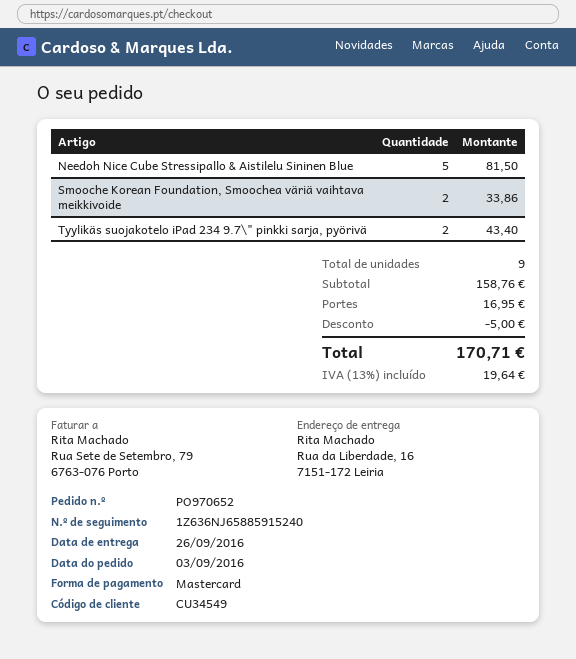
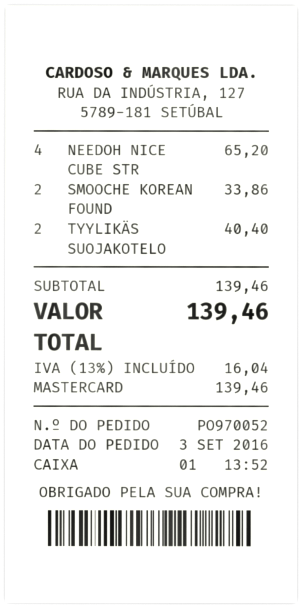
order number: PO970652 -> PO970052
Needoh Nice Cube Stressipallo & Aistilelu Sininen Blue: 5 for 81.50 -> 4 for 65.20
Tyylikäs suojakotelo iPad 234 9.7\" pinkki sarja, pyörivä: 2 for 43.40 -> 2 for 40.40
subtotal: 158.76 -> 139.46
discount: 5.00 -> none
shipping: 16.95 -> none
tax: 13% = 19.64 -> 13% = 16.04
total: 170.71 -> 139.46

